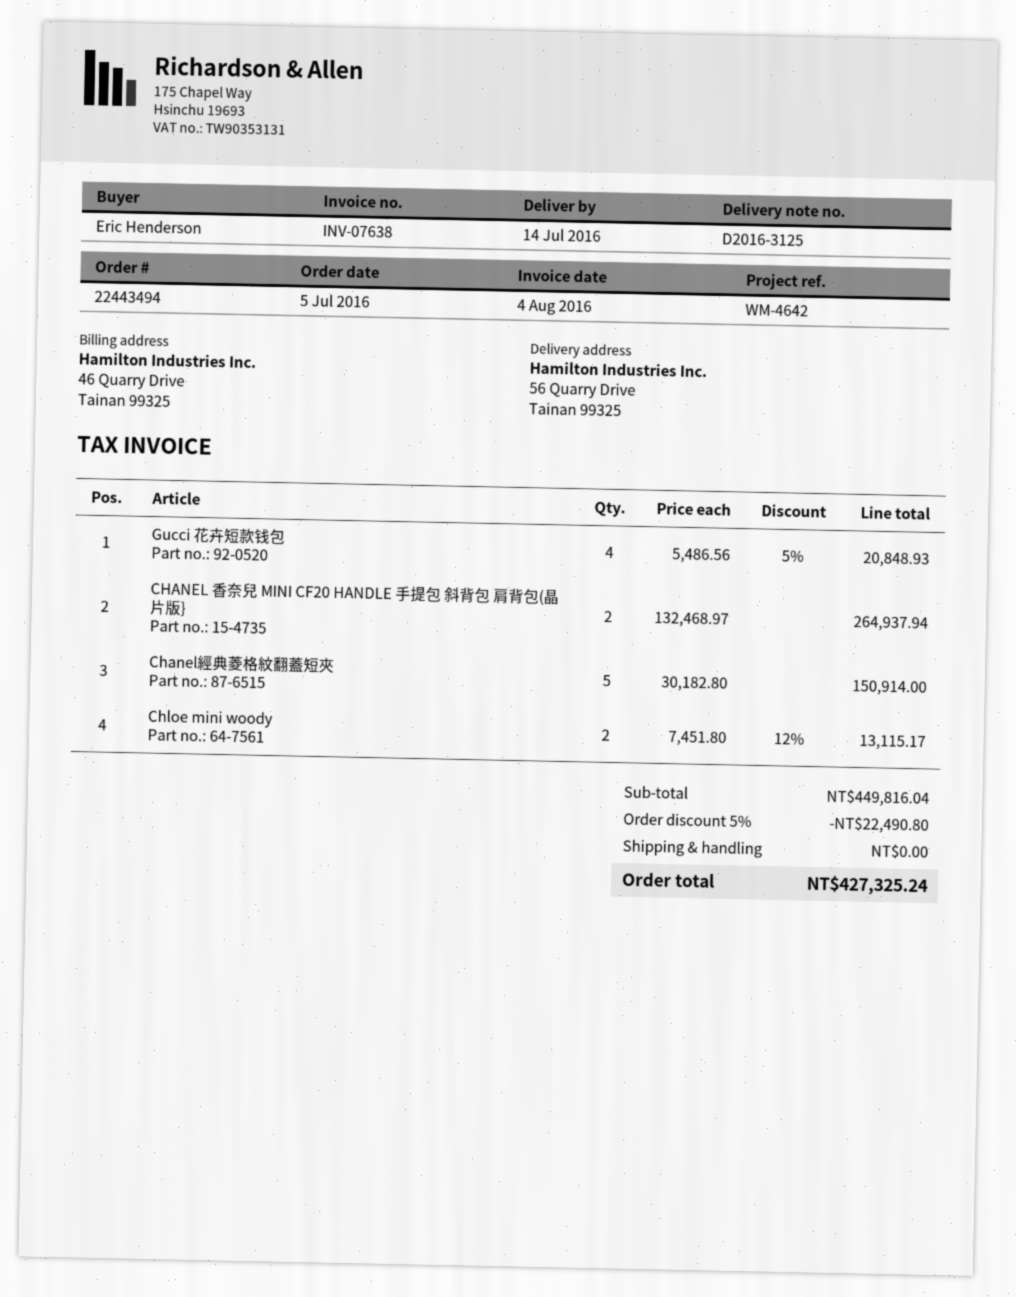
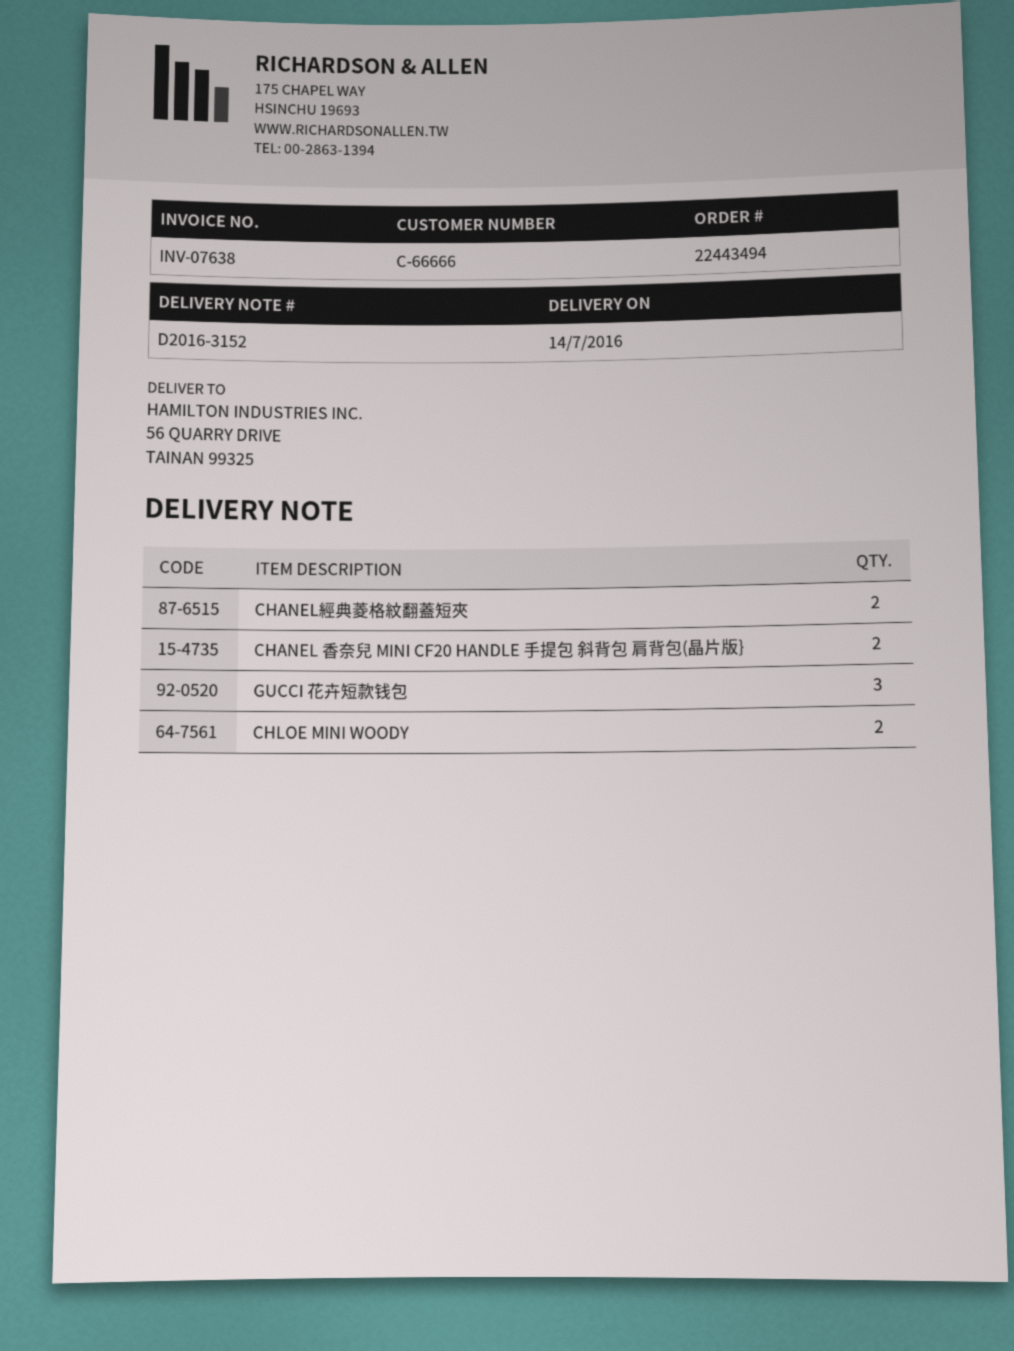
delivery note number: D2016-3125 -> D2016-3152
Gucci 花卉短款钱包: 4 -> 3
Chanel經典菱格紋翻蓋短夾: 5 -> 2

